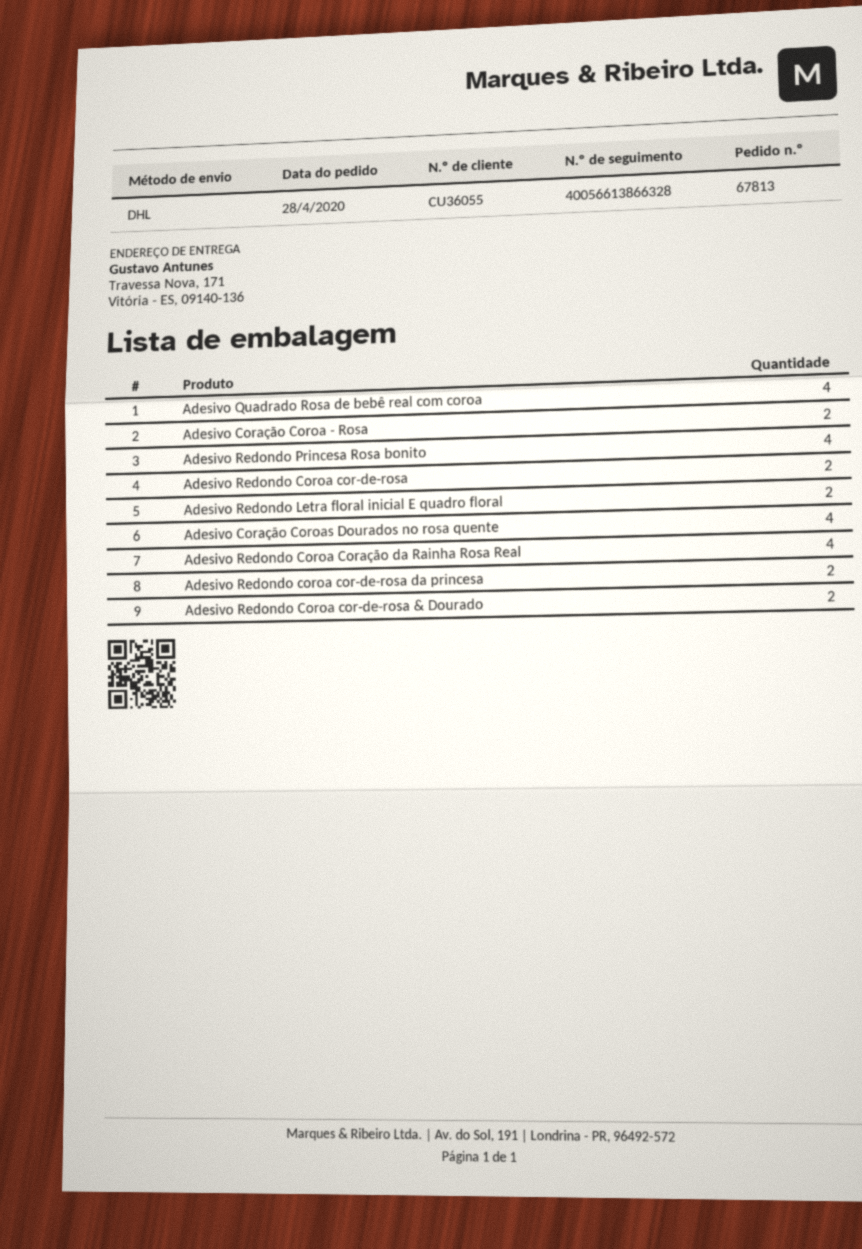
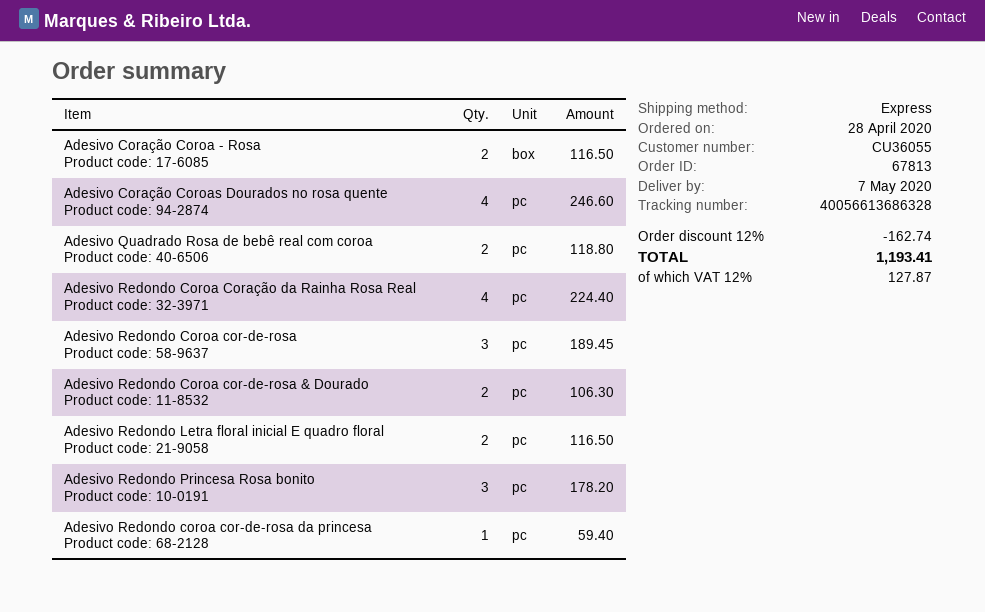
shipping method: DHL -> express
tracking number: 40056613866328 -> 40056613686328
Adesivo Quadrado Rosa de bebê real com coroa: 4 -> 2
Adesivo Redondo Princesa Rosa bonito: 4 -> 3
Adesivo Redondo Coroa cor-de-rosa: 2 -> 3
Adesivo Redondo coroa cor-de-rosa da princesa: 2 -> 1

